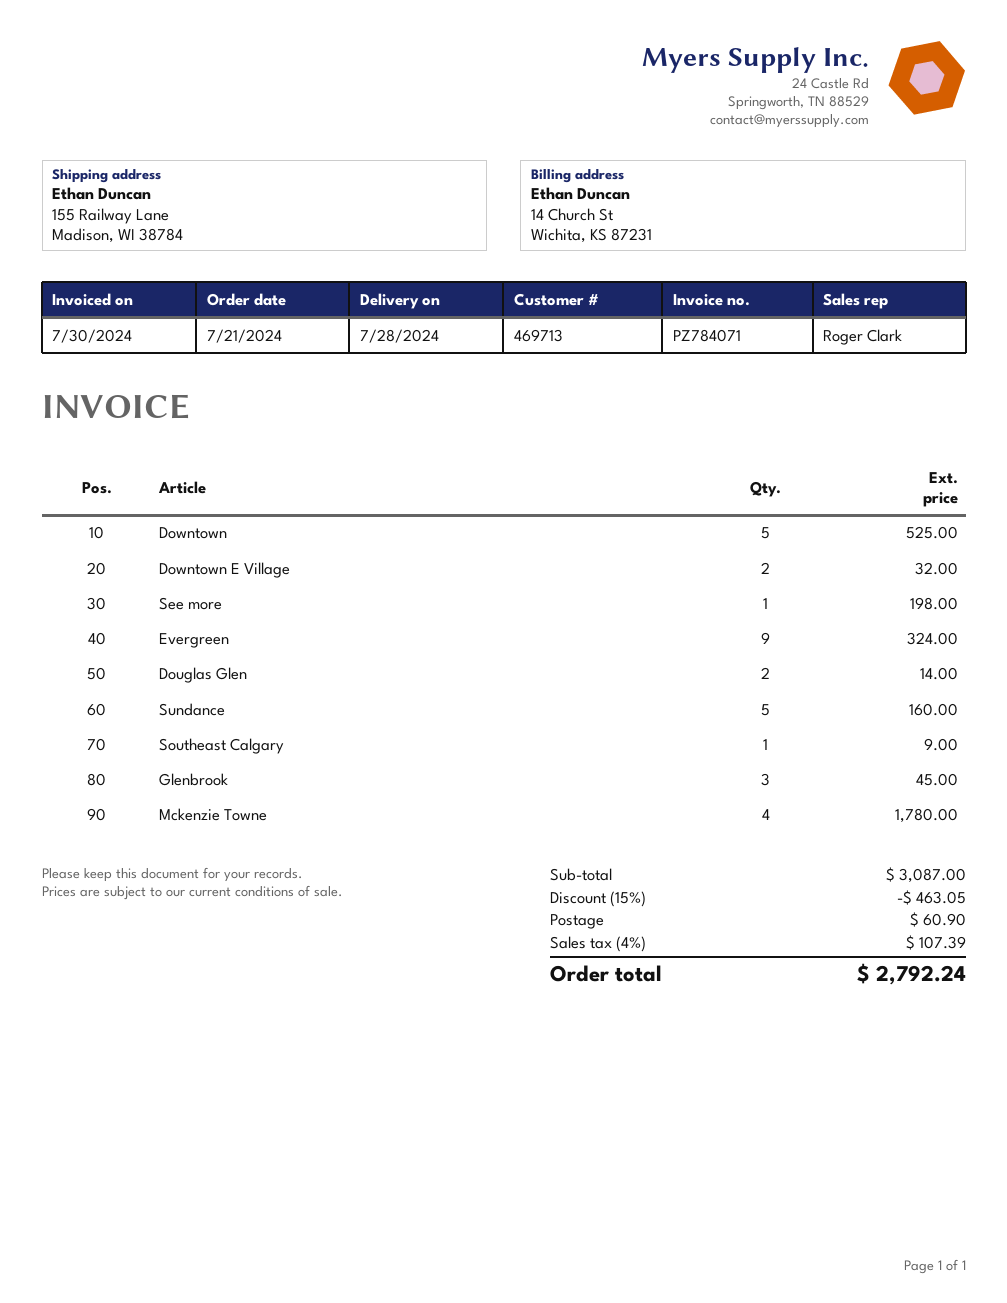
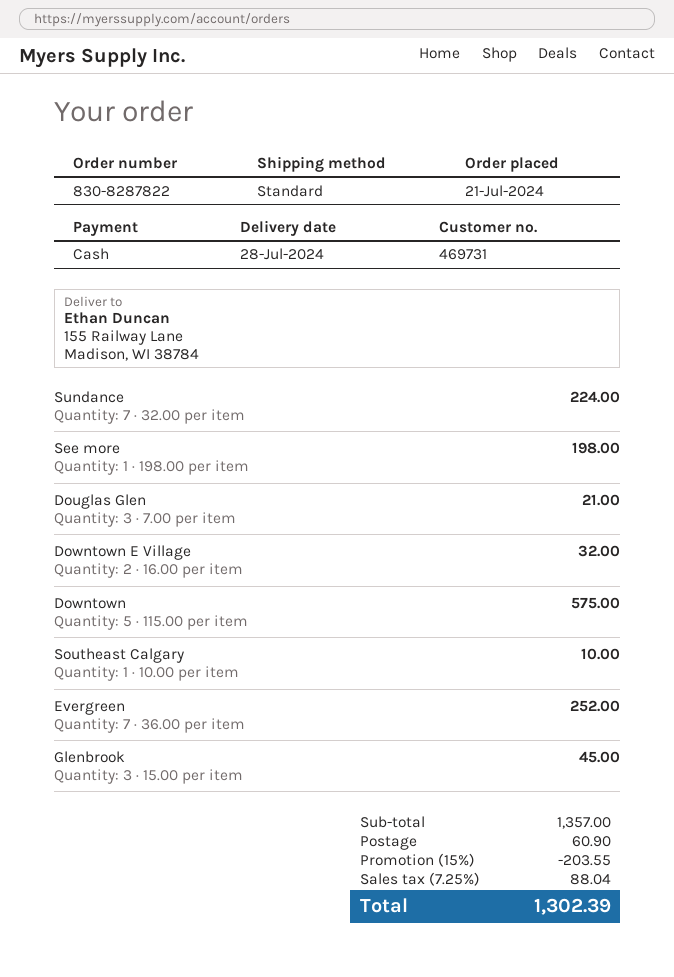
customer number: 469713 -> 469731
Downtown: 5 for 525.00 -> 5 for 575.00
Evergreen: 9 for 324.00 -> 7 for 252.00
Douglas Glen: 2 for 14.00 -> 3 for 21.00
Sundance: 5 for 160.00 -> 7 for 224.00
Southeast Calgary: 1 for 9.00 -> 1 for 10.00
Mckenzie Towne: 4 for 1780.00 -> none
subtotal: 3087.00 -> 1357.00
discount: 15% = 463.05 -> 15% = 203.55
tax: 4% = 107.39 -> 7.25% = 88.04
total: 2792.24 -> 1302.39

